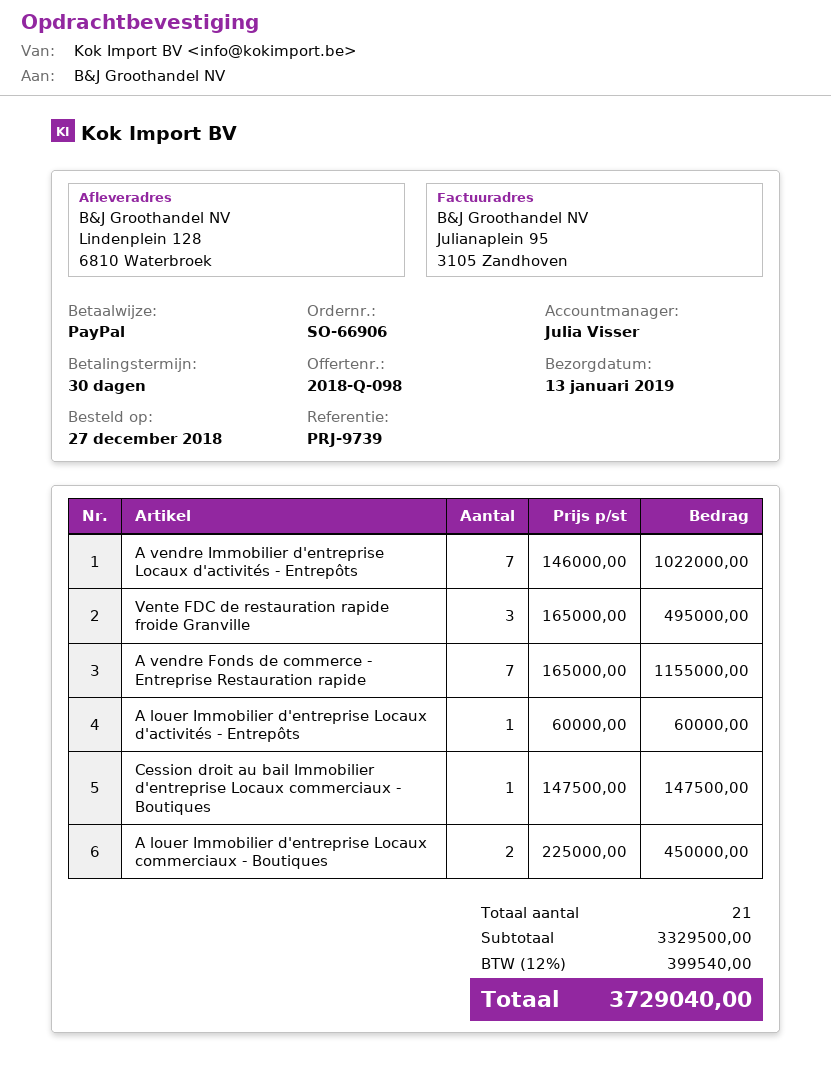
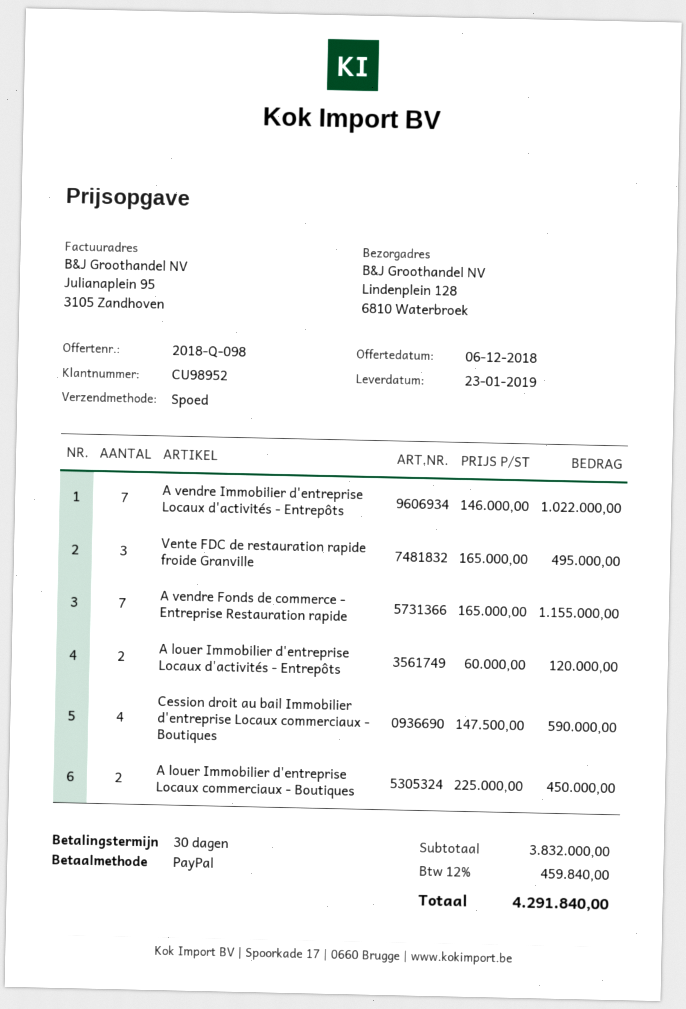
delivery date: 2019-01-13 -> 2019-01-23
A louer Immobilier d'entreprise Locaux d'activités - Entrepôts: 1 x 60000.00 = 60000.00 -> 2 x 60000.00 = 120000.00
Cession droit au bail Immobilier d'entreprise Locaux commerciaux - Boutiques: 1 x 147500.00 = 147500.00 -> 4 x 147500.00 = 590000.00
subtotal: 3329500.00 -> 3832000.00
tax: 12% = 399540.00 -> 12% = 459840.00
total: 3729040.00 -> 4291840.00

